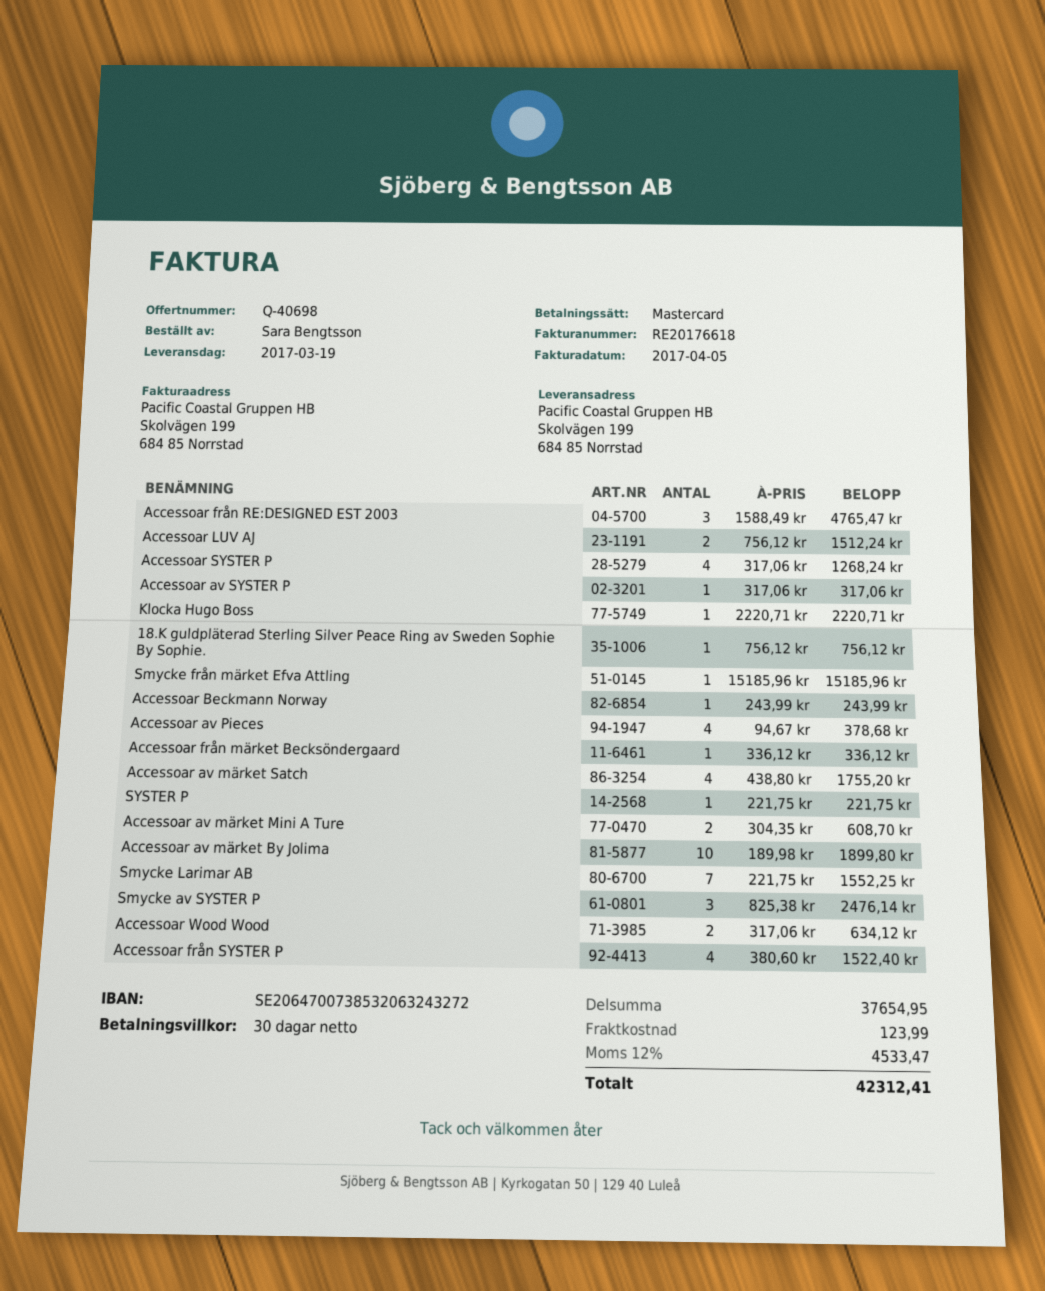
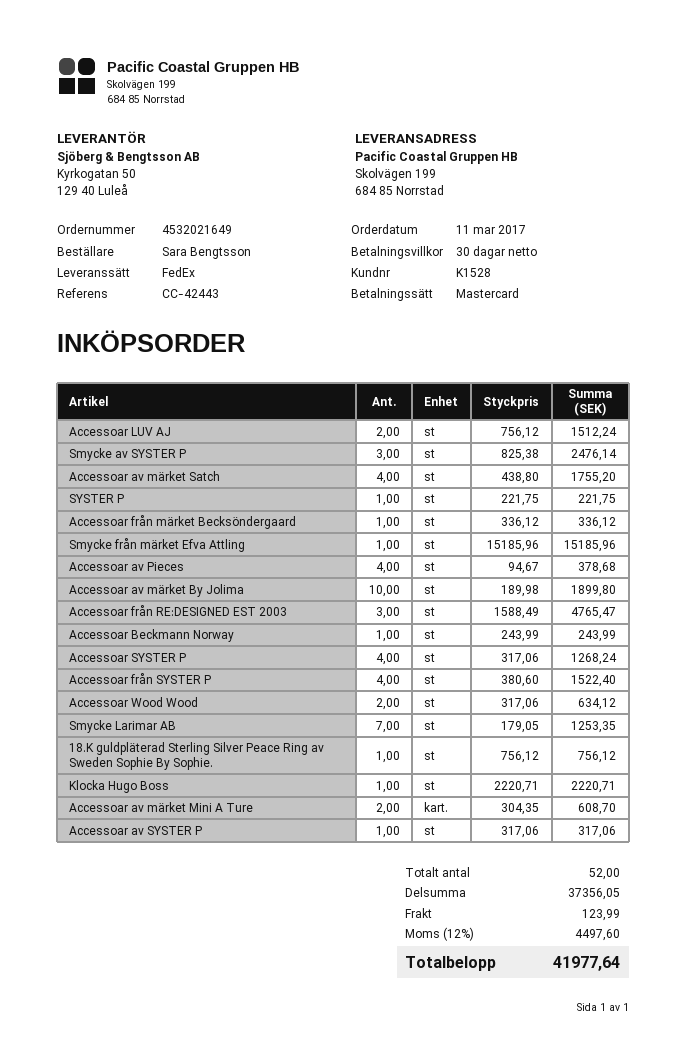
Smycke Larimar AB: 7 x 221.75 = 1552.25 -> 7 x 179.05 = 1253.35
subtotal: 37654.95 -> 37356.05
tax: 12% = 4533.47 -> 12% = 4497.60
total: 42312.41 -> 41977.64

